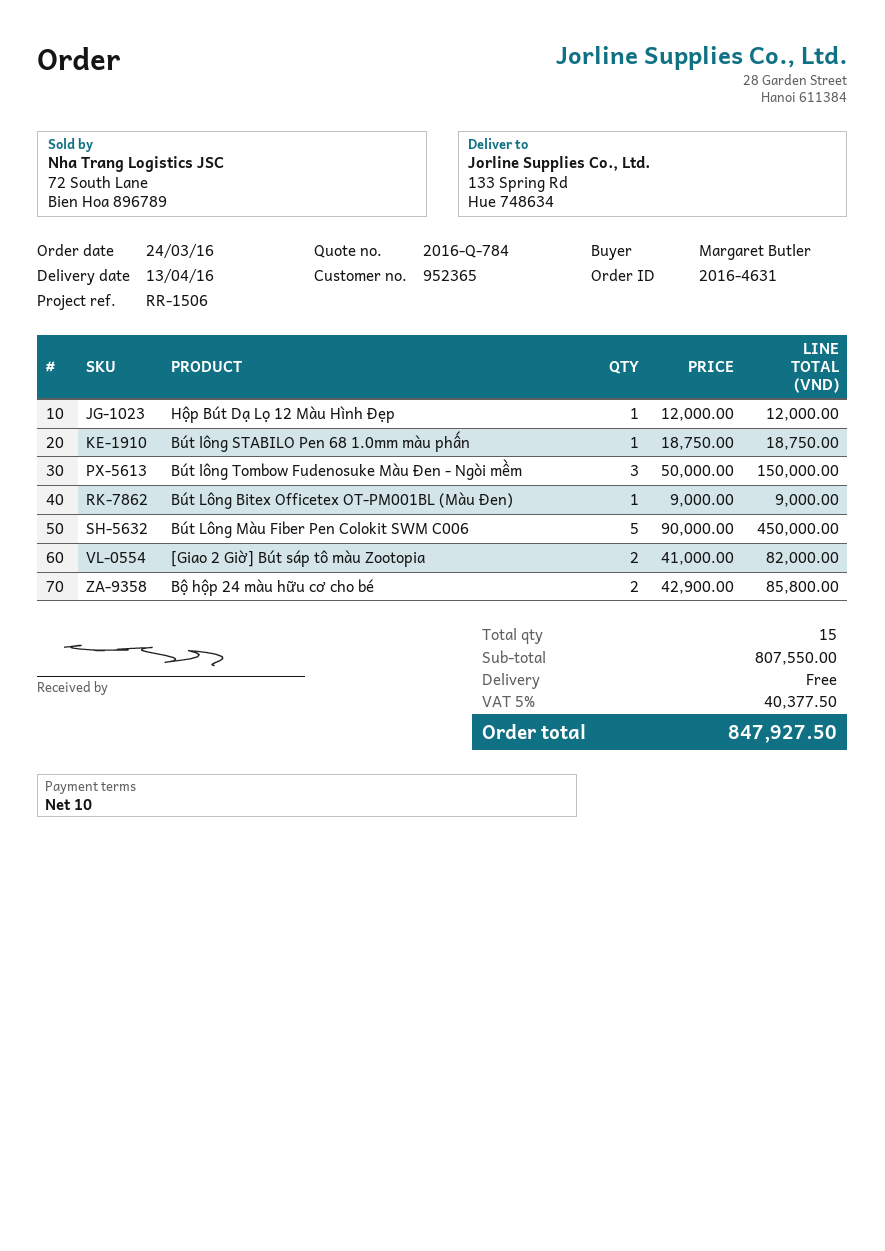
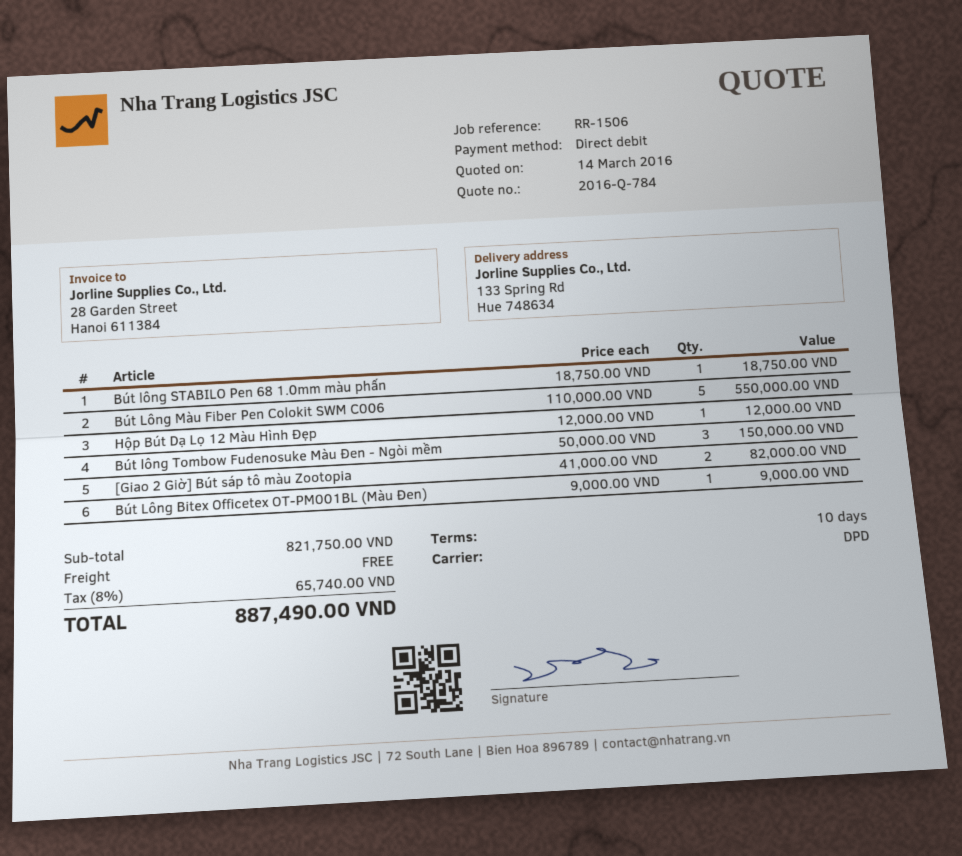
Bút Lông Màu Fiber Pen Colokit SWM C006: 5 x 90000.00 = 450000.00 -> 5 x 110000.00 = 550000.00
Bộ hộp 24 màu hữu cơ cho bé: 2 x 42900.00 = 85800.00 -> none
subtotal: 807550.00 -> 821750.00
tax: 5% = 40377.50 -> 8% = 65740.00
total: 847927.50 -> 887490.00

